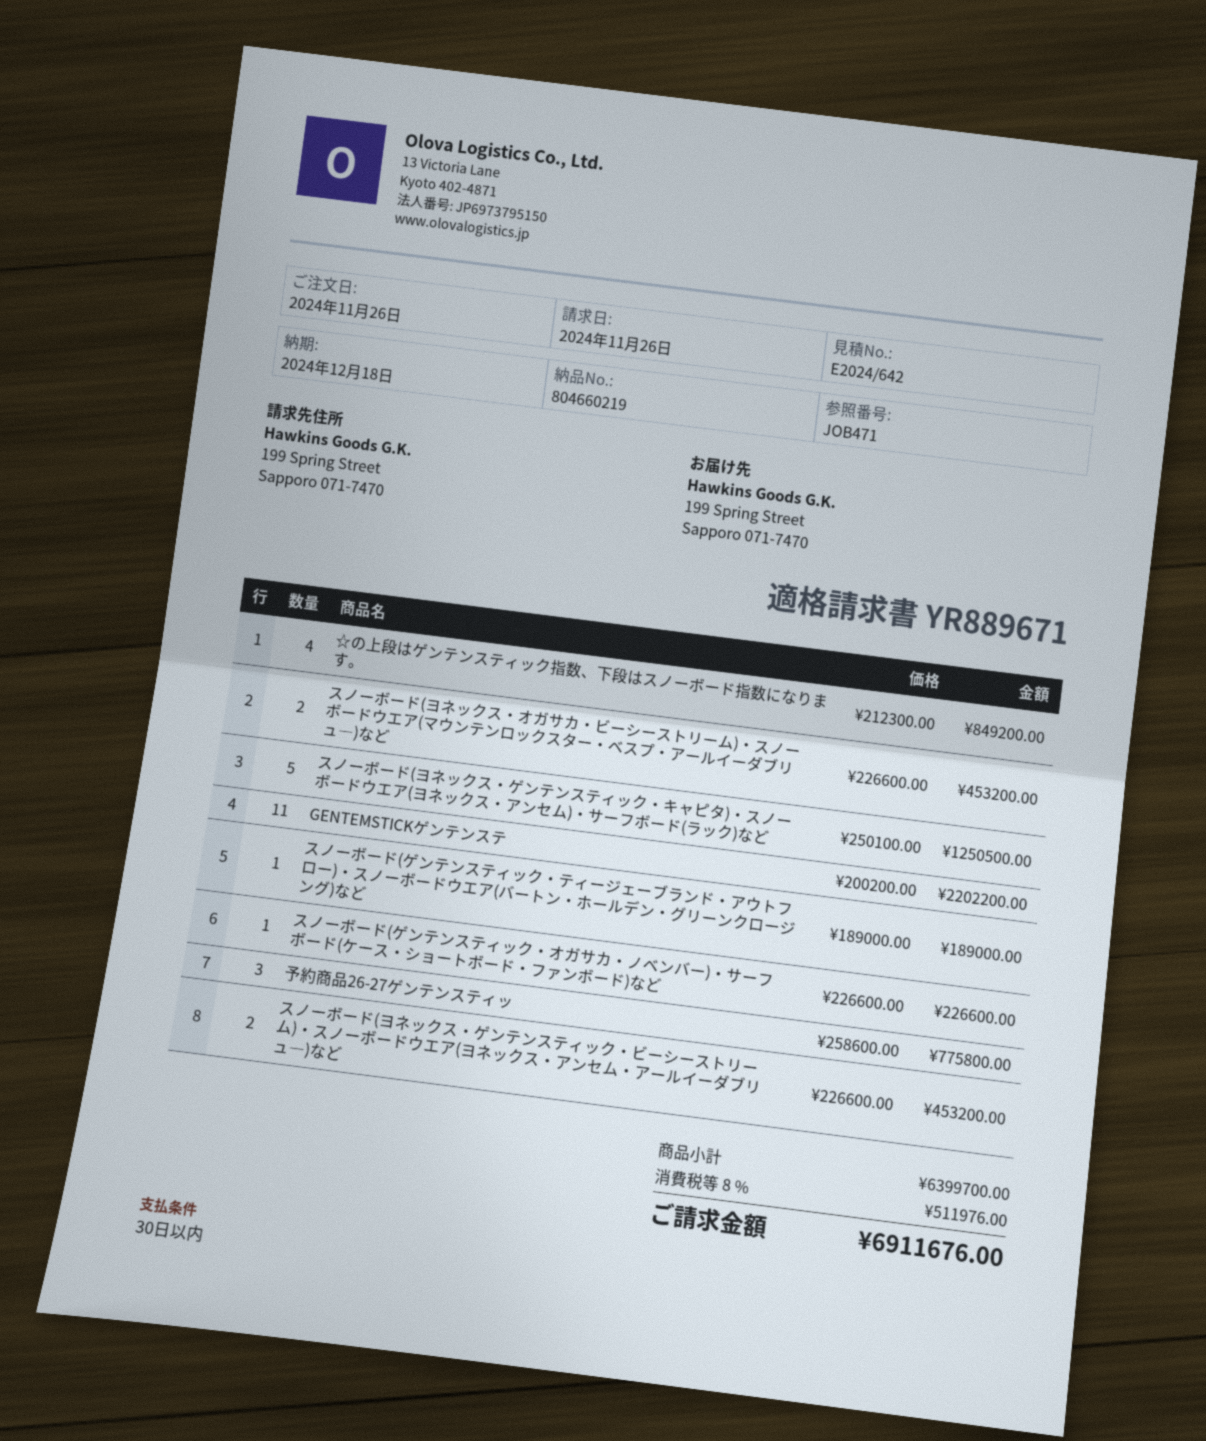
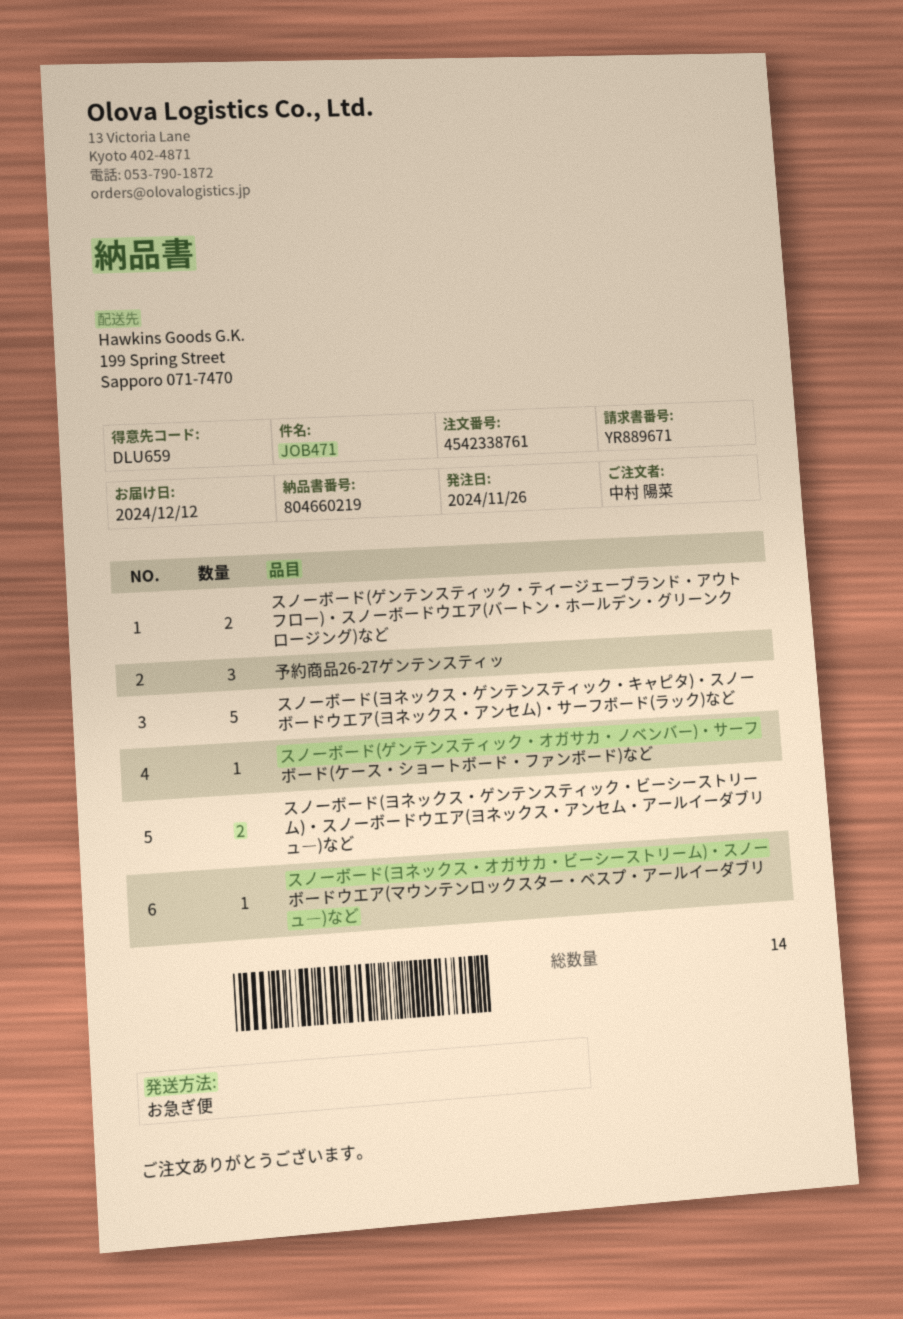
delivery date: 2024-12-18 -> 2024-12-12
☆の上段はゲンテンスティック指数、下段はスノーボード指数になります。: 4 -> none
スノーボード(ヨネックス・オガサカ・ビーシーストリーム)・スノーボードウエア(マウンテンロックスター・ベスプ・アールイーダブリュ―)など: 2 -> 1
GENTEMSTICKゲンテンステ: 11 -> none
スノーボード(ゲンテンスティック・ティージェーブランド・アウトフロー)・スノーボードウエア(バートン・ホールデン・グリーンクロージング)など: 1 -> 2

